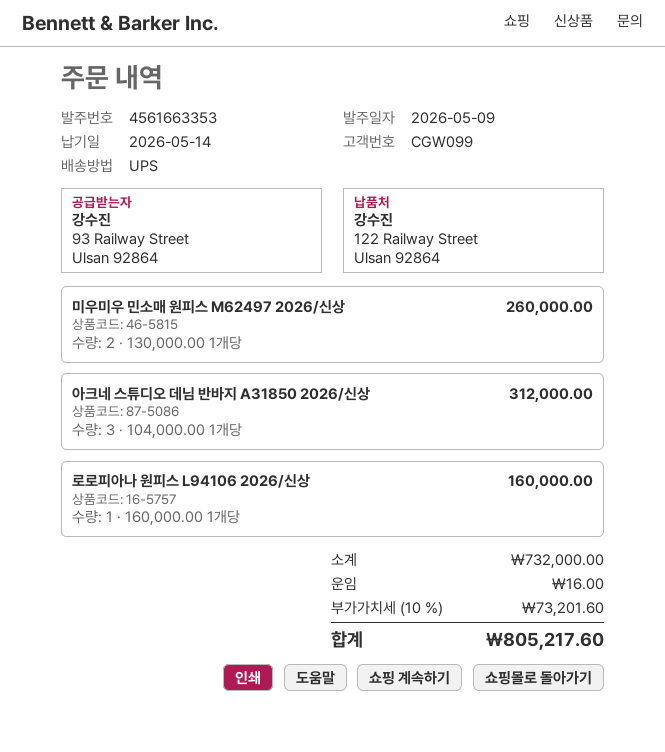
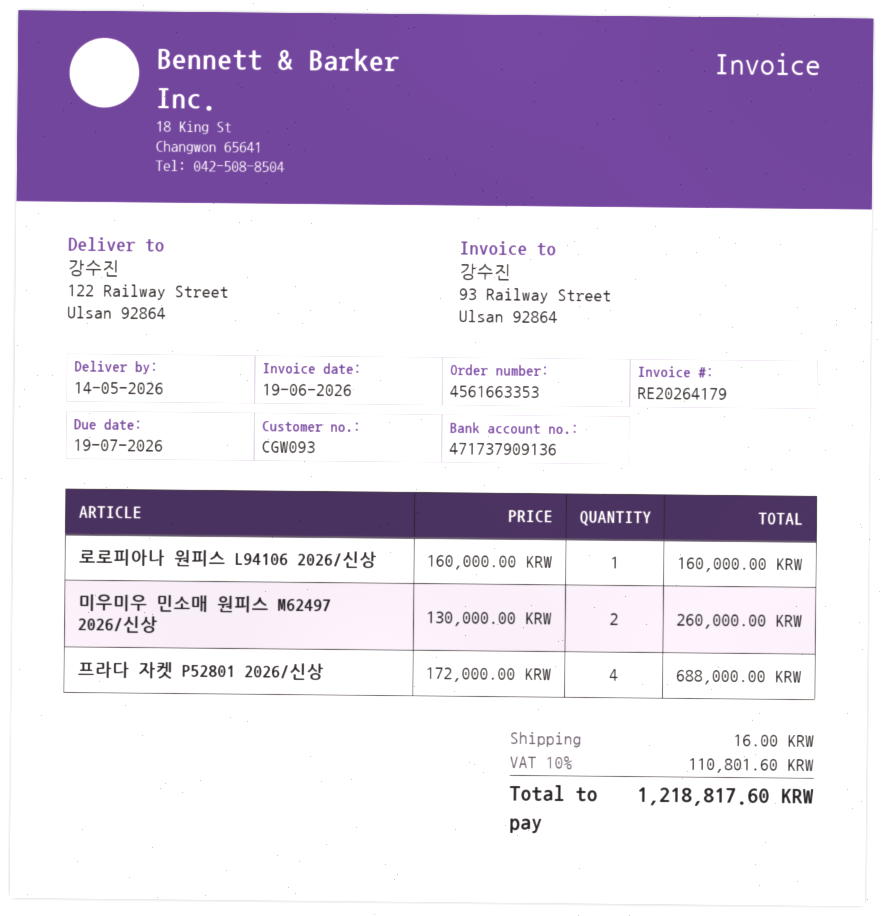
customer number: CGW099 -> CGW093
아크네 스튜디오 데님 반바지 A31850 2026/신상: 3 x 104000.00 = 312000.00 -> none
프라다 자켓 P52801 2026/신상: none -> 4 x 172000.00 = 688000.00
tax: 10% = 73201.60 -> 10% = 110801.60
total: 805217.60 -> 1218817.60

